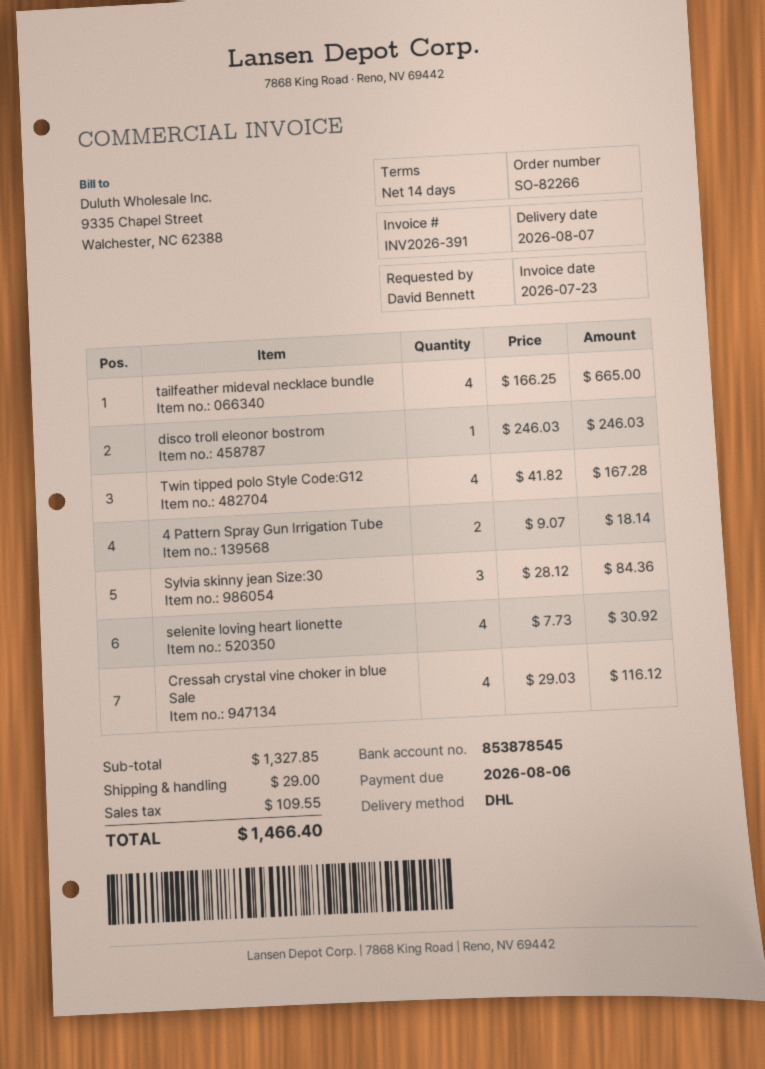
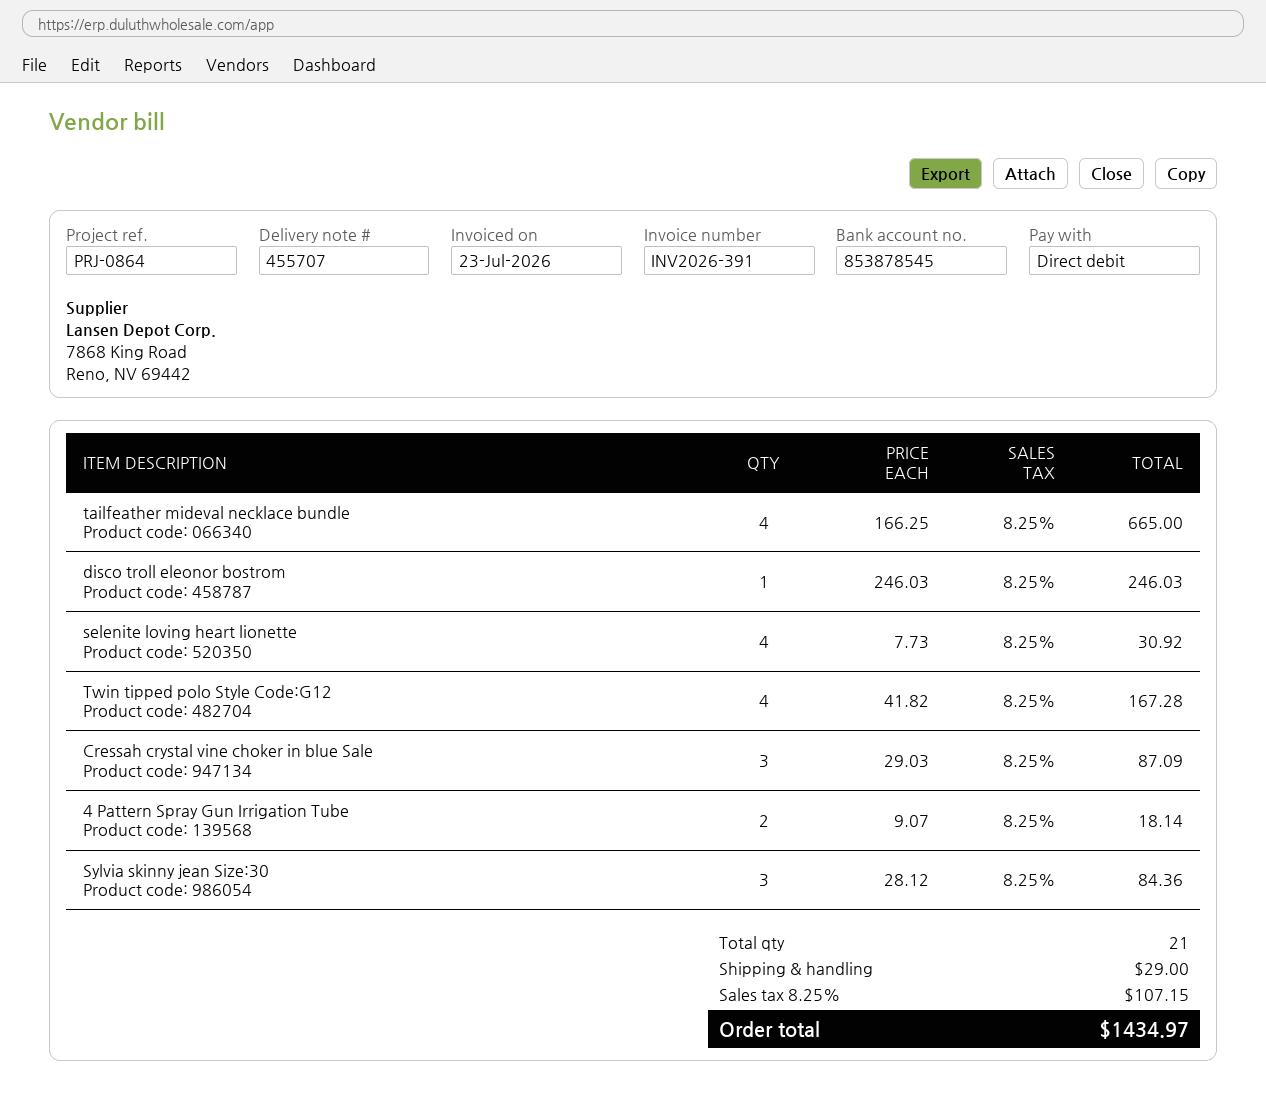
Cressah crystal vine choker in blue Sale: 4 x 29.03 = 116.12 -> 3 x 29.03 = 87.09
tax: 109.55 -> 107.15
total: 1466.40 -> 1434.97

